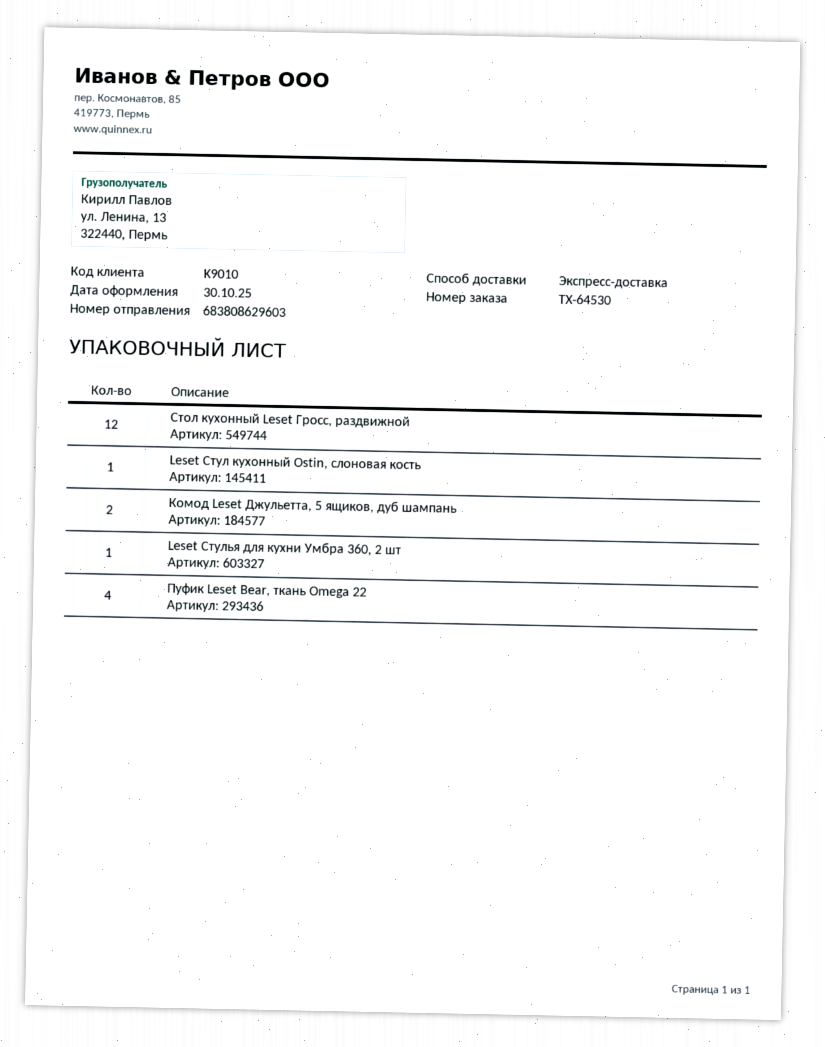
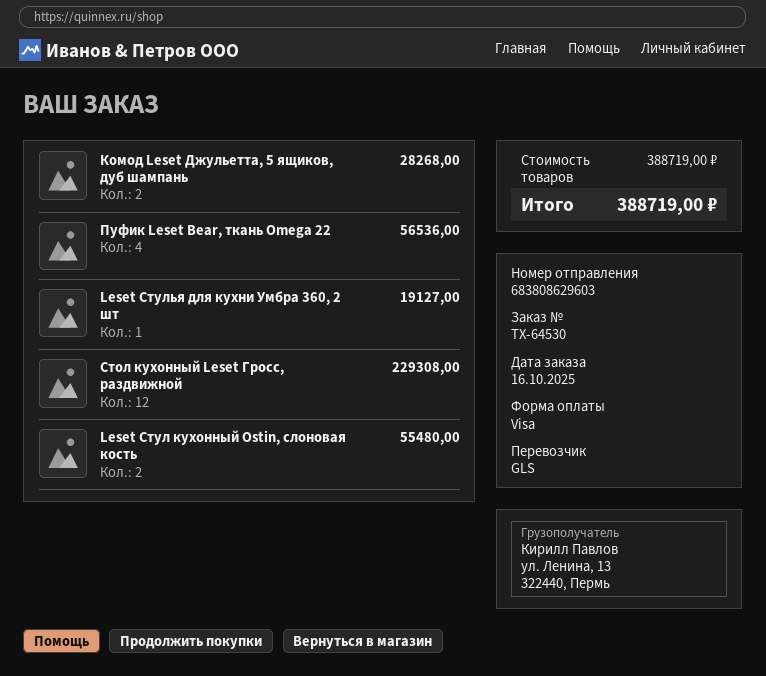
order date: 2025-10-30 -> 2025-10-16
shipping method: express -> GLS
Leset Стул кухонный Ostin, слоновая кость: 1 -> 2

